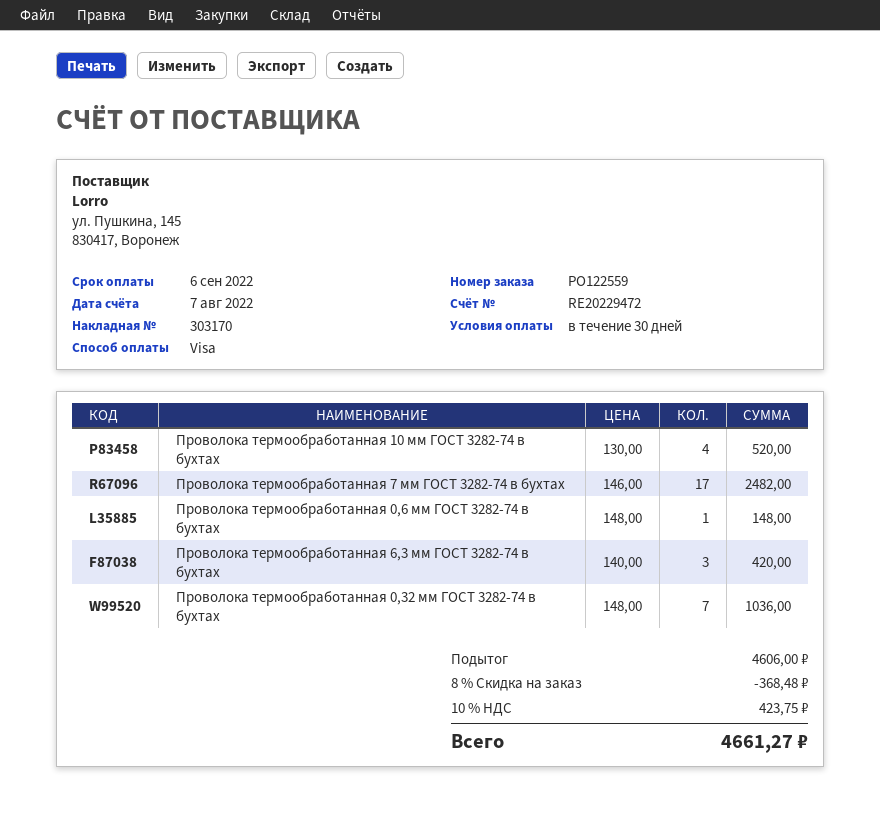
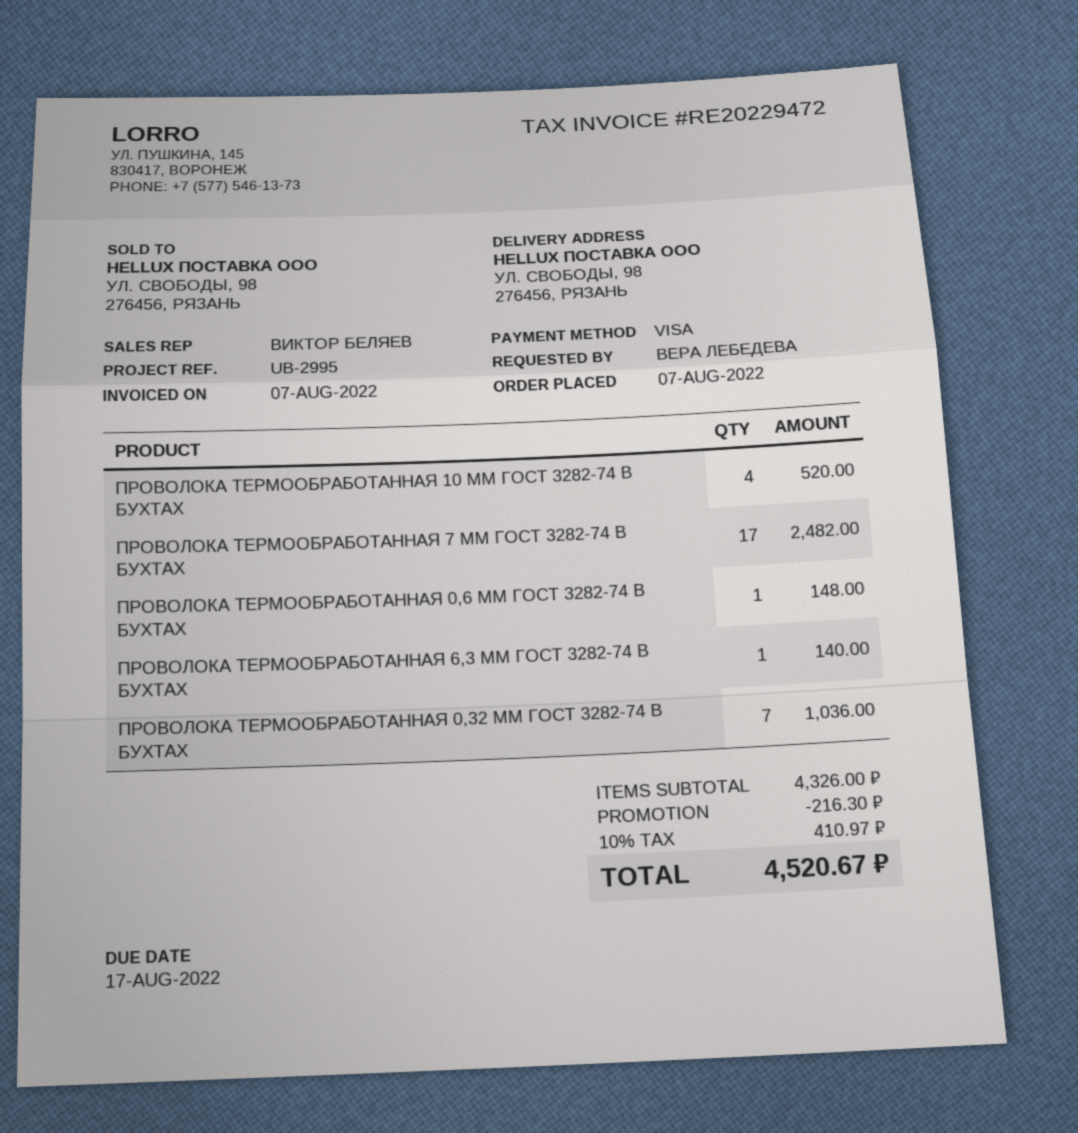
due date: 2022-09-06 -> 2022-08-17
Проволока термообработанная 6,3 мм ГОСТ 3282-74 в бухтах: 3 for 420.00 -> 1 for 140.00
subtotal: 4606.00 -> 4326.00
discount: 368.48 -> 216.30
tax: 10% = 423.75 -> 10% = 410.97
total: 4661.27 -> 4520.67

